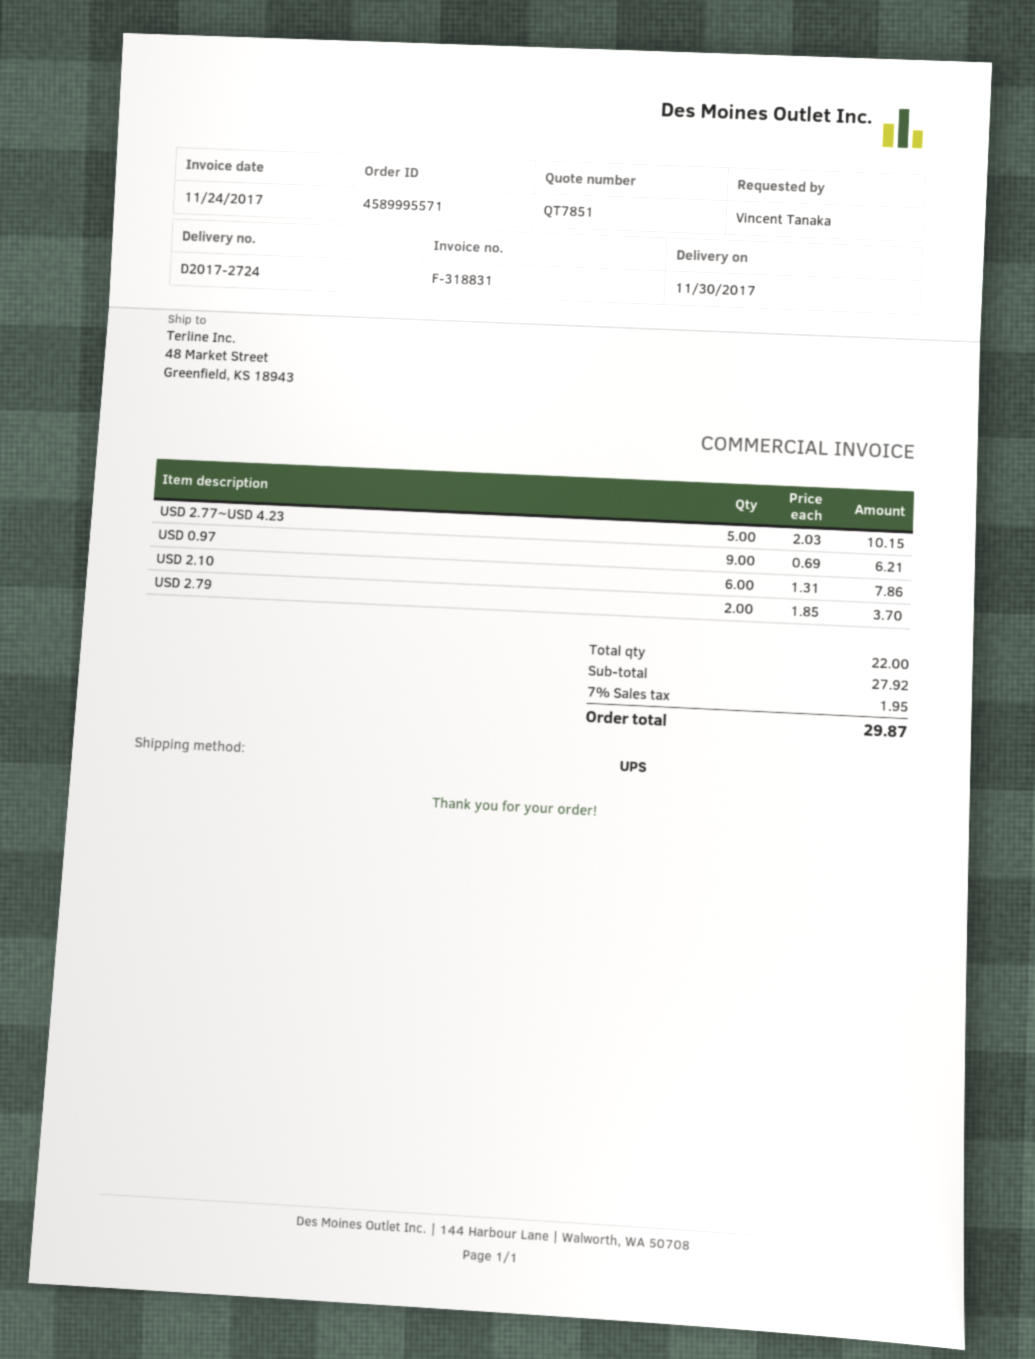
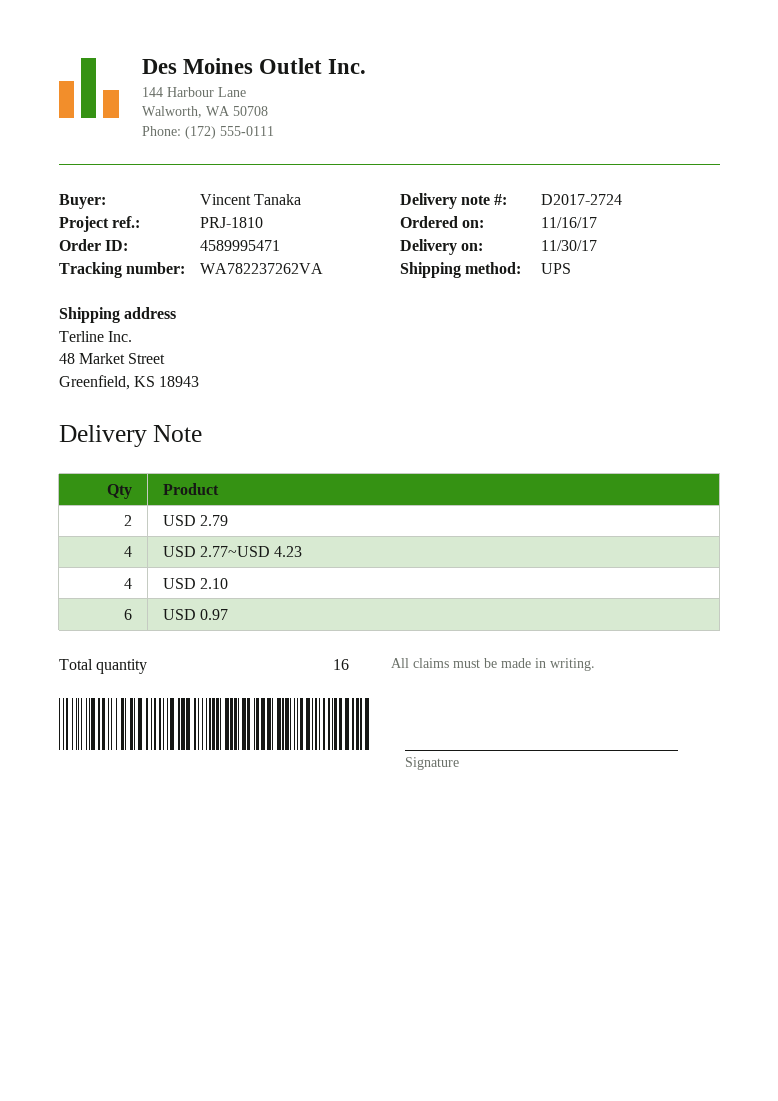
order number: 4589995571 -> 4589995471
USD 2.77~USD 4.23: 5 -> 4
USD 0.97: 9 -> 6
USD 2.10: 6 -> 4
total quantity: 22 -> 16

